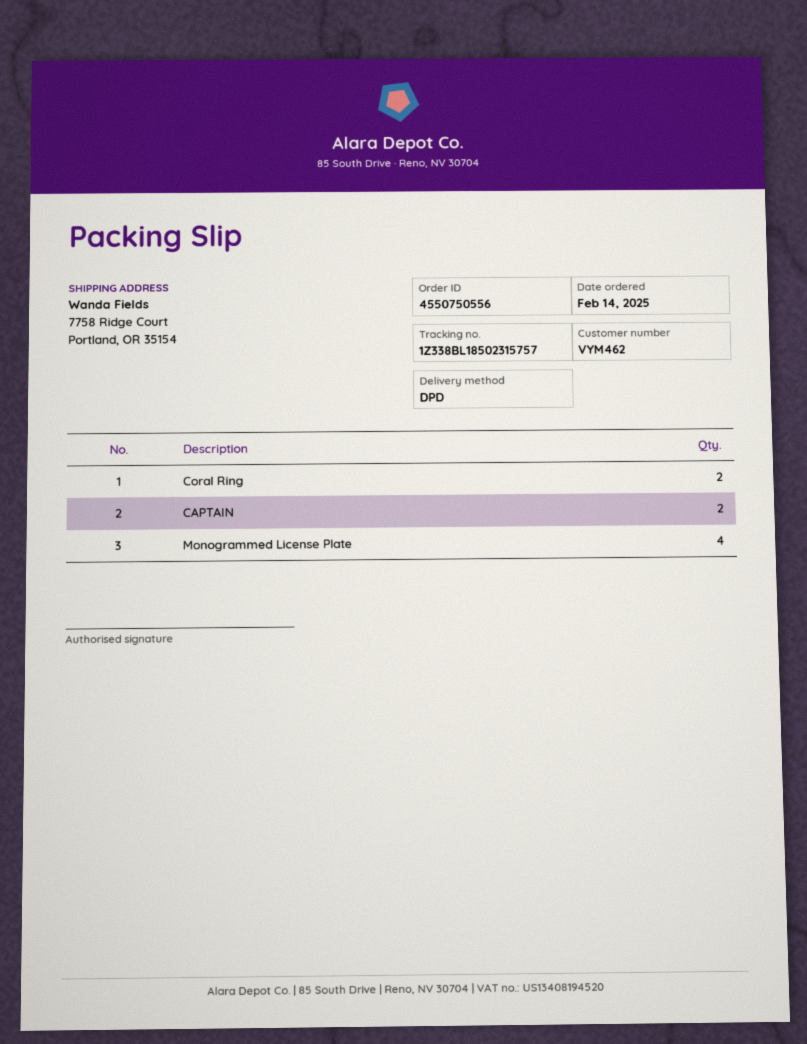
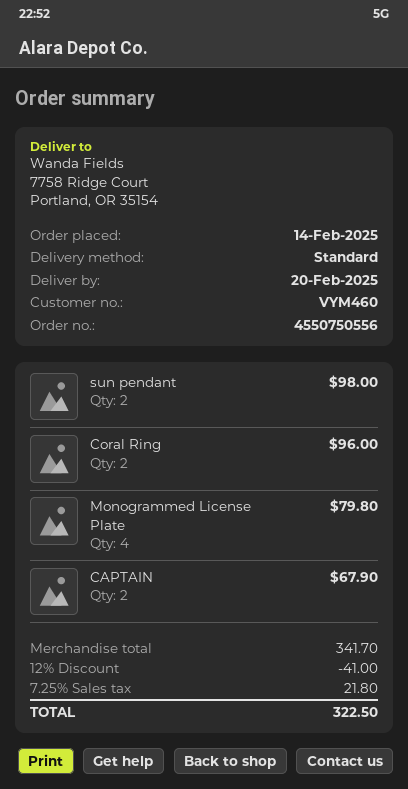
customer number: VYM462 -> VYM460
shipping method: DPD -> standard
sun pendant: none -> 2

